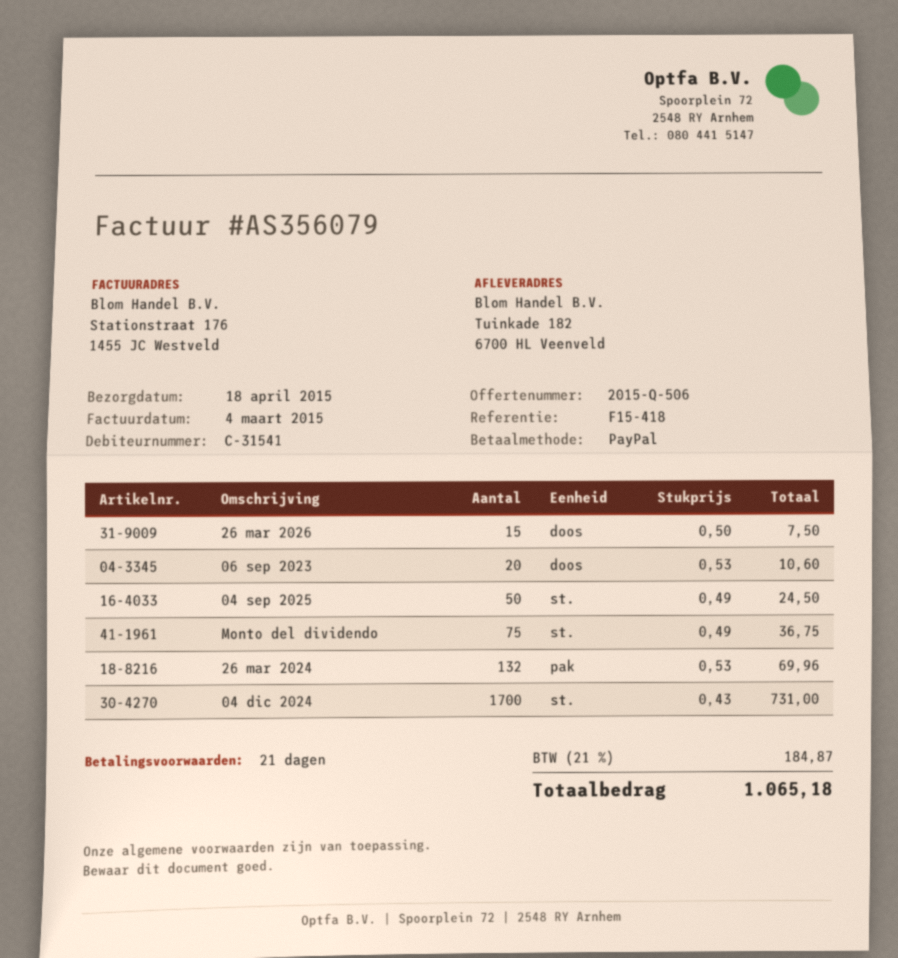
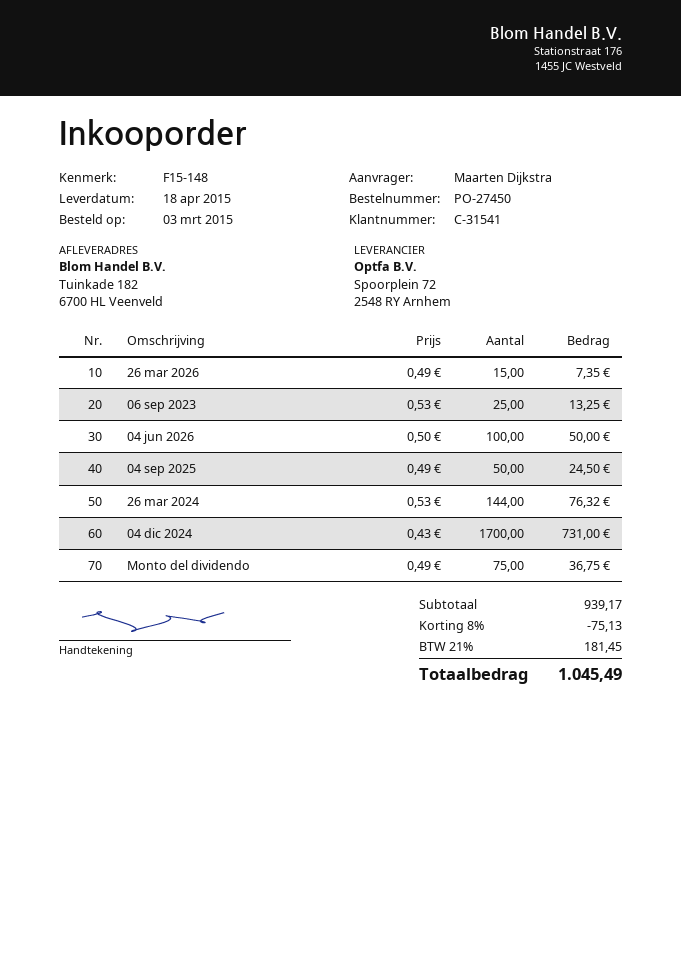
reference: F15-418 -> F15-148
26 mar 2026: 15 x 0.50 = 7.50 -> 15 x 0.49 = 7.35
06 sep 2023: 20 x 0.53 = 10.60 -> 25 x 0.53 = 13.25
26 mar 2024: 132 x 0.53 = 69.96 -> 144 x 0.53 = 76.32
04 jun 2026: none -> 100 x 0.50 = 50.00
discount: none -> 8% = 75.13
tax: 21% = 184.87 -> 21% = 181.45
total: 1065.18 -> 1045.49

